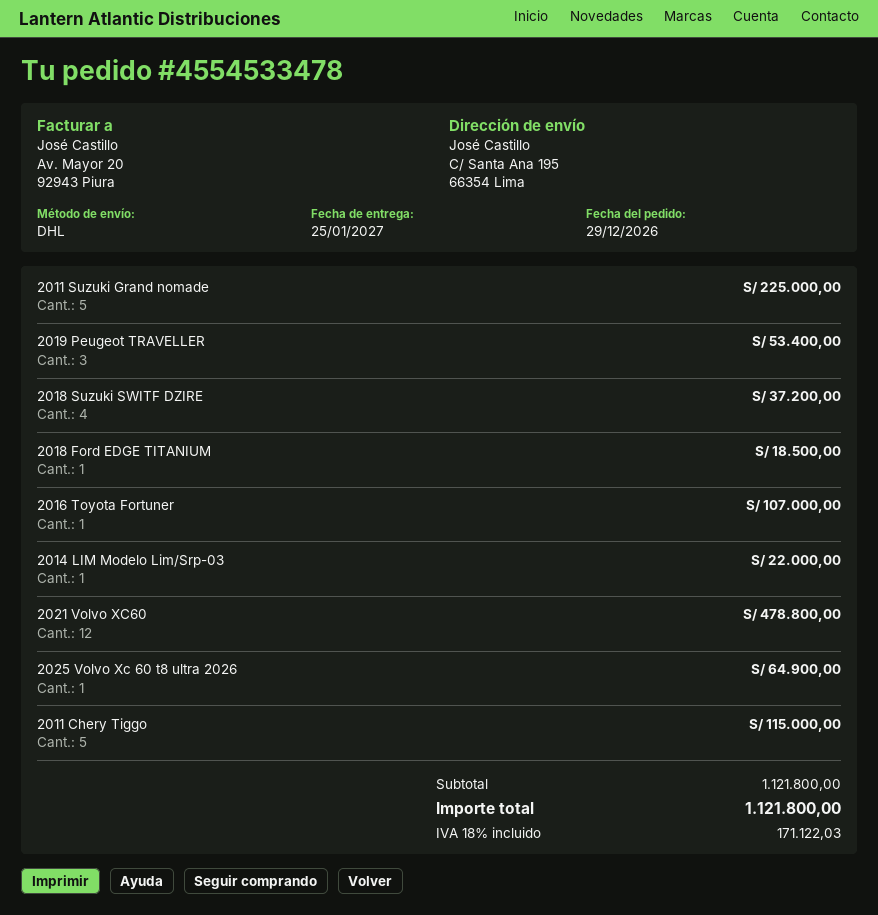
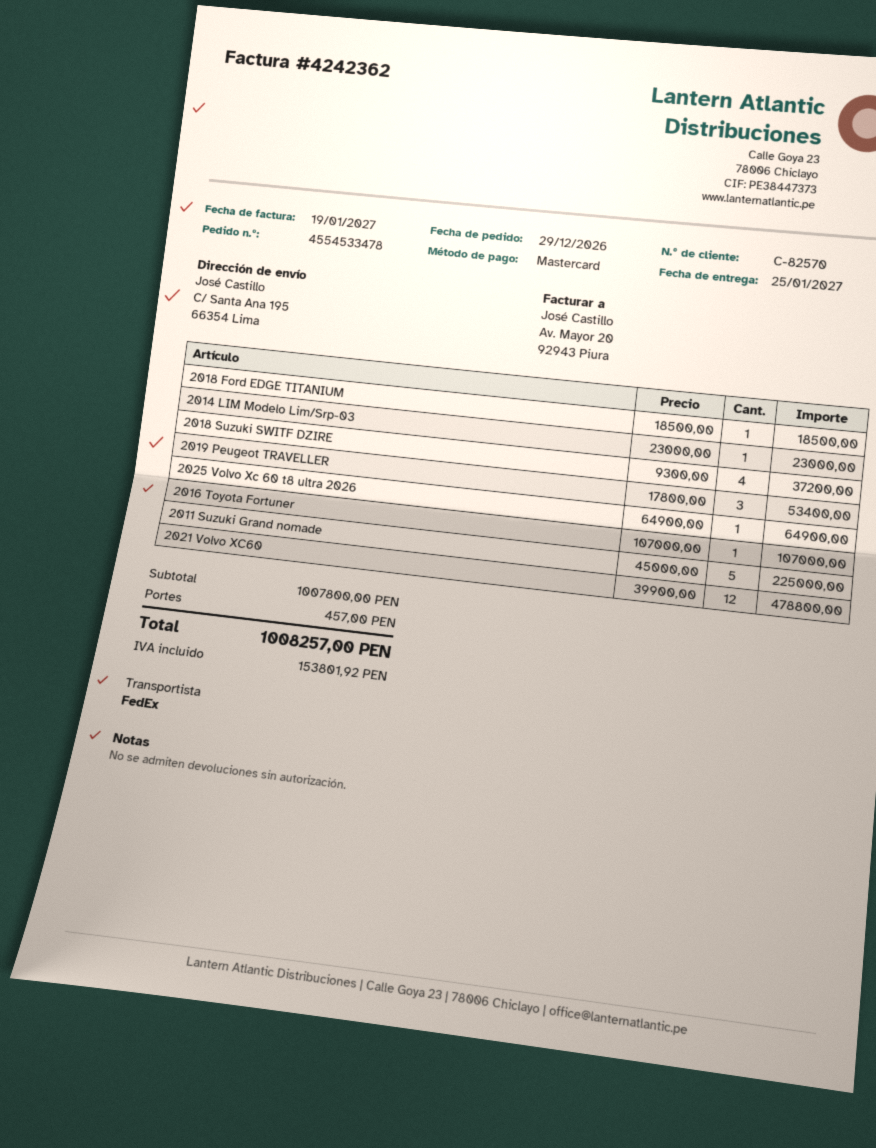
shipping method: DHL -> FedEx
2014 LIM Modelo Lim/Srp-03: 1 for 22000.00 -> 1 for 23000.00
2011 Chery Tiggo: 5 for 115000.00 -> none
subtotal: 1121800.00 -> 1007800.00
shipping: none -> 457.00
tax: 171122.03 -> 153801.92
total: 1121800.00 -> 1008257.00

